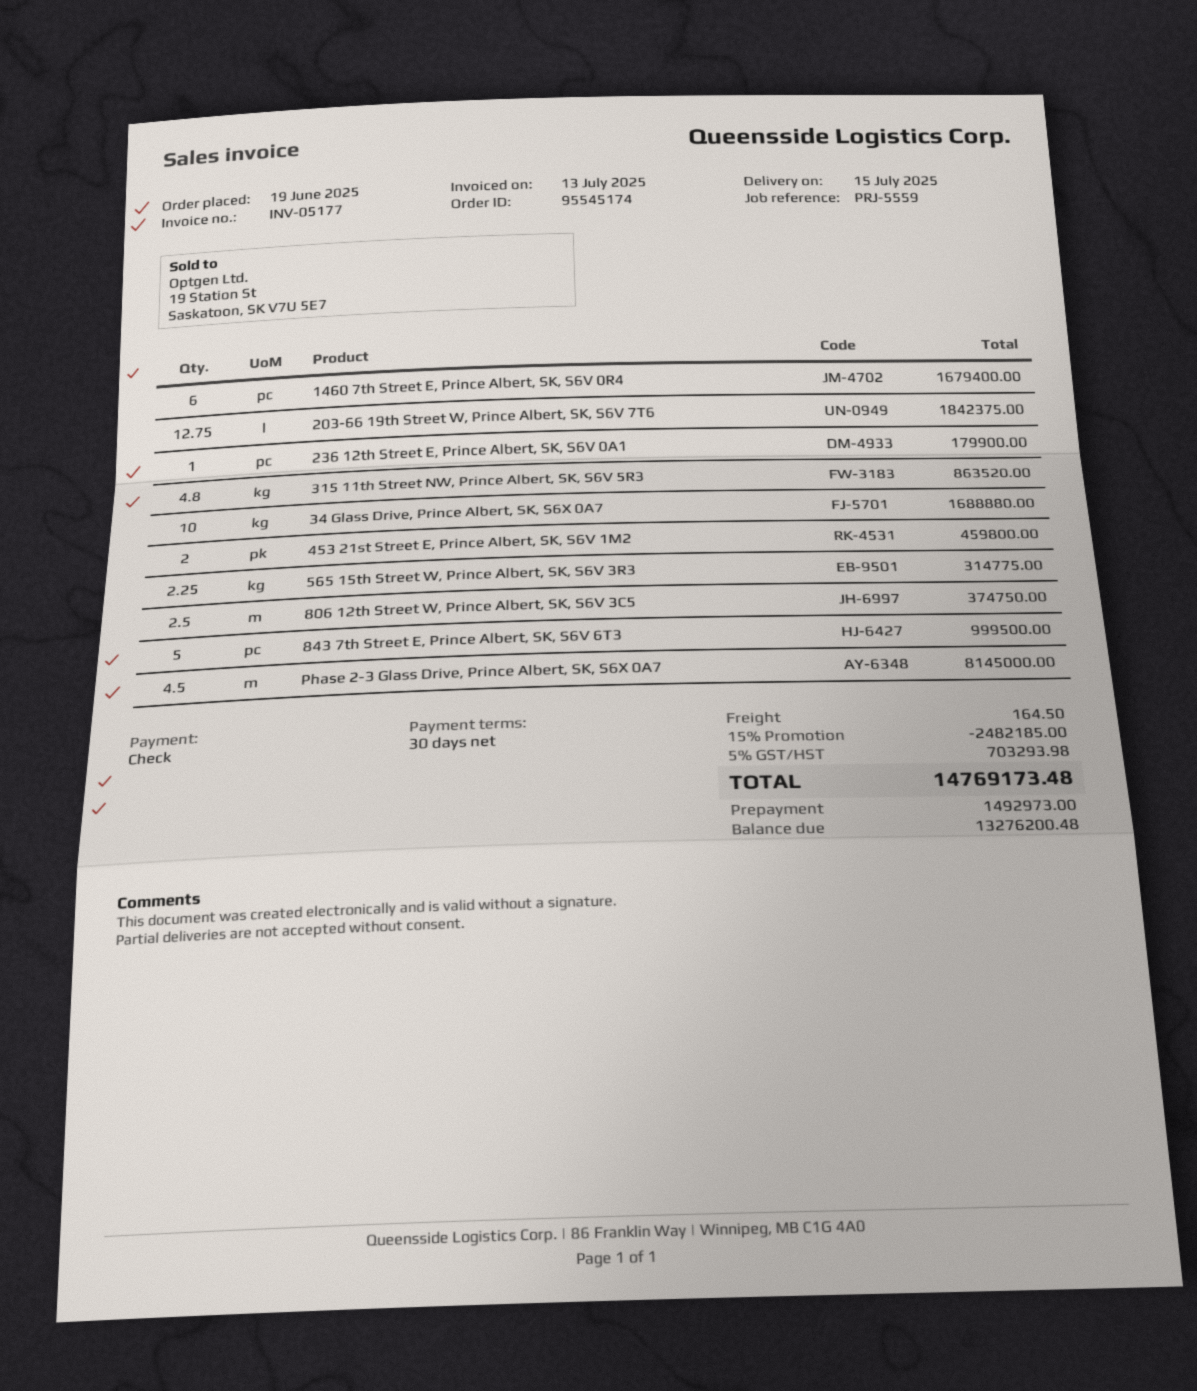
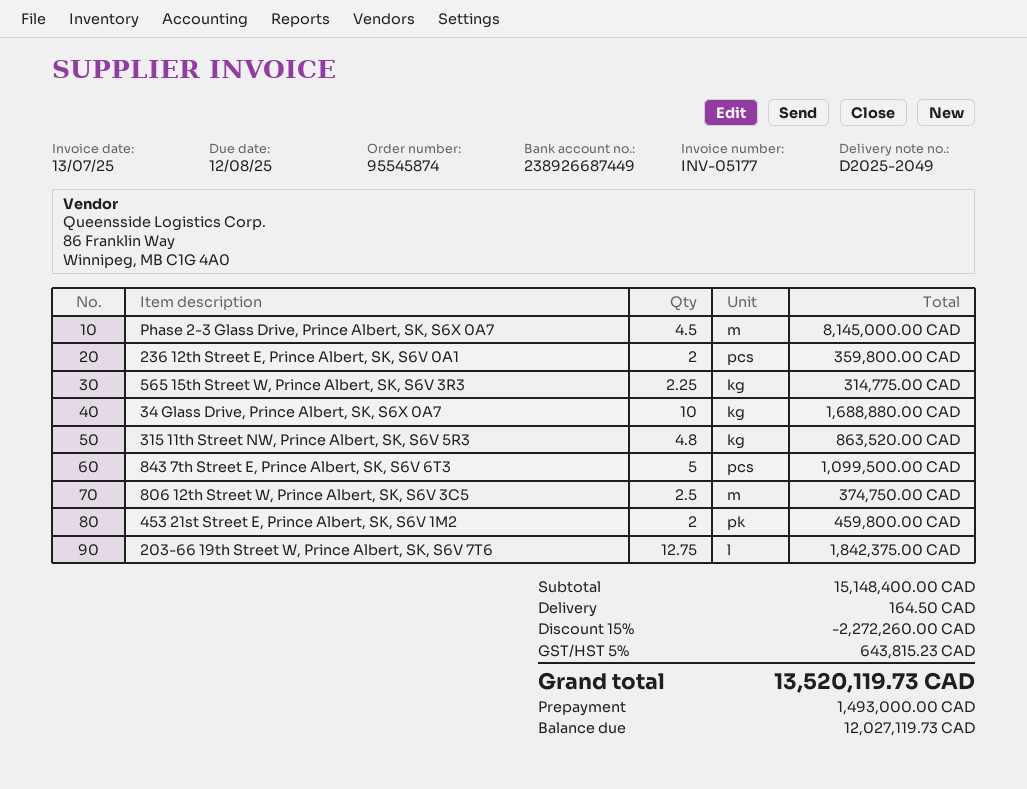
order number: 95545174 -> 95545874
1460 7th Street E, Prince Albert, SK, S6V 0R4: 6 for 1679400.00 -> none
236 12th Street E, Prince Albert, SK, S6V 0A1: 1 for 179900.00 -> 2 for 359800.00
843 7th Street E, Prince Albert, SK, S6V 6T3: 5 for 999500.00 -> 5 for 1099500.00
discount: 15% = 2482185.00 -> 15% = 2272260.00
tax: 5% = 703293.98 -> 5% = 643815.23
total: 14769173.48 -> 13520119.73
deposit: 1492973.00 -> 1493000.00
balance: 13276200.48 -> 12027119.73

